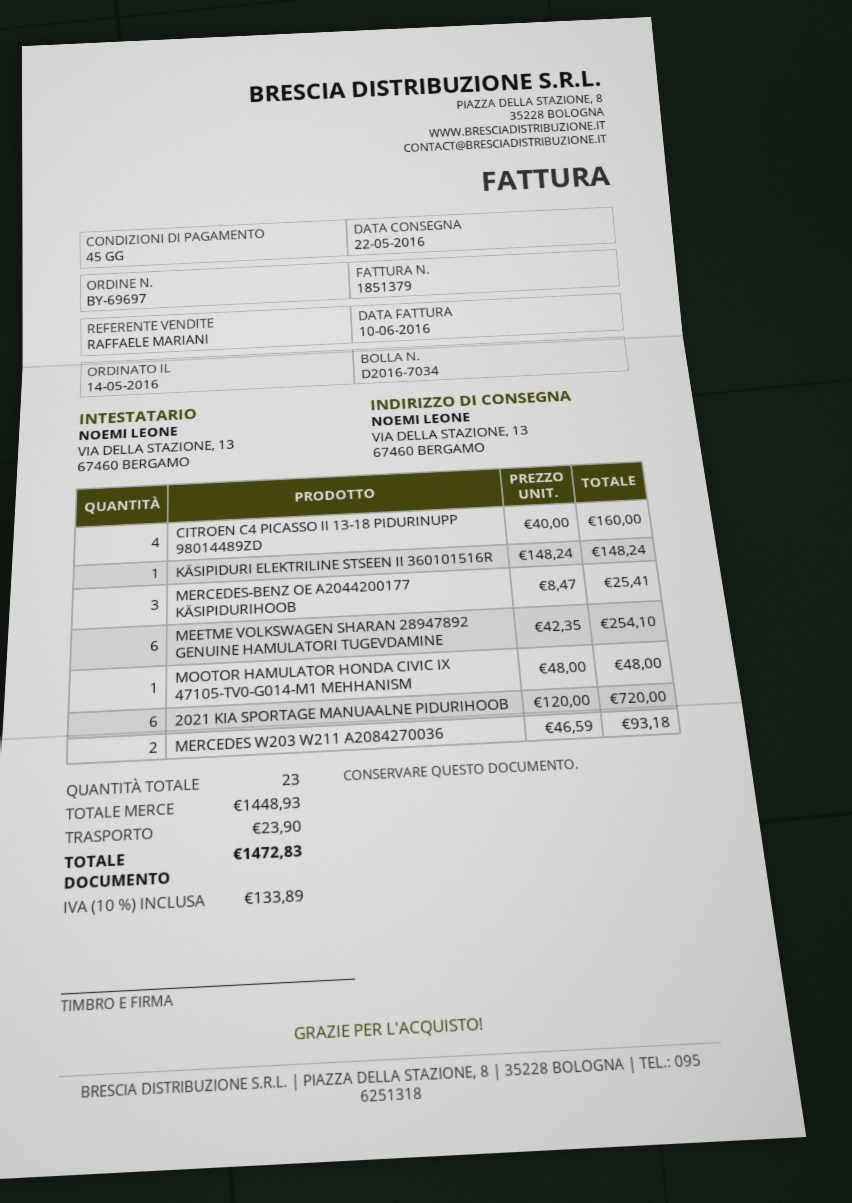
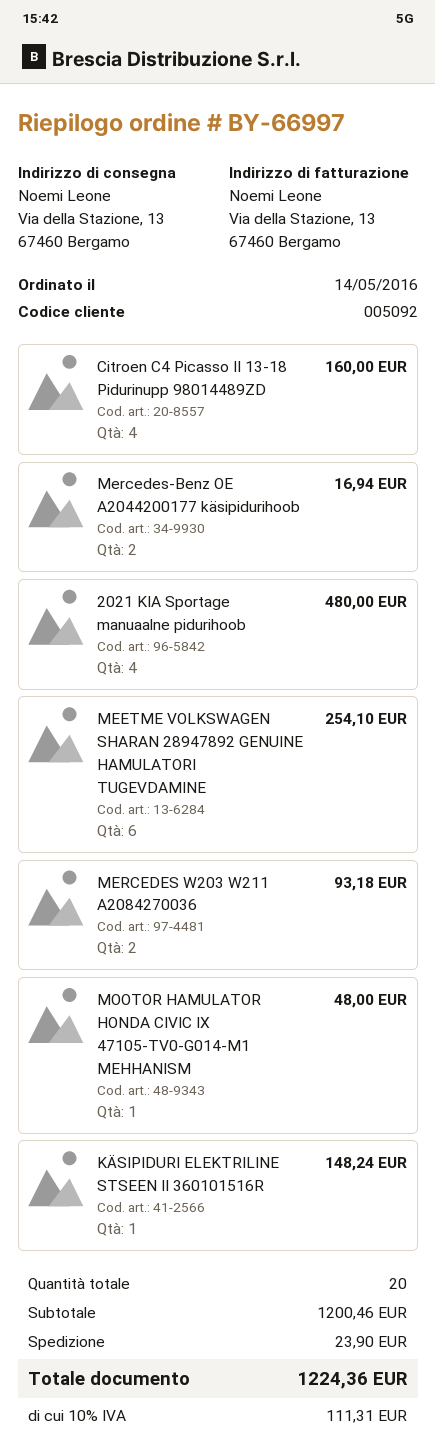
order number: BY-69697 -> BY-66997
MERCEDES-BENZ OE A2044200177 KÄSIPIDURIHOOB: 3 for 25.41 -> 2 for 16.94
2021 KIA SPORTAGE MANUAALNE PIDURIHOOB: 6 for 720.00 -> 4 for 480.00
total quantity: 23 -> 20
subtotal: 1448.93 -> 1200.46
tax: 10% = 133.89 -> 10% = 111.31
total: 1472.83 -> 1224.36

